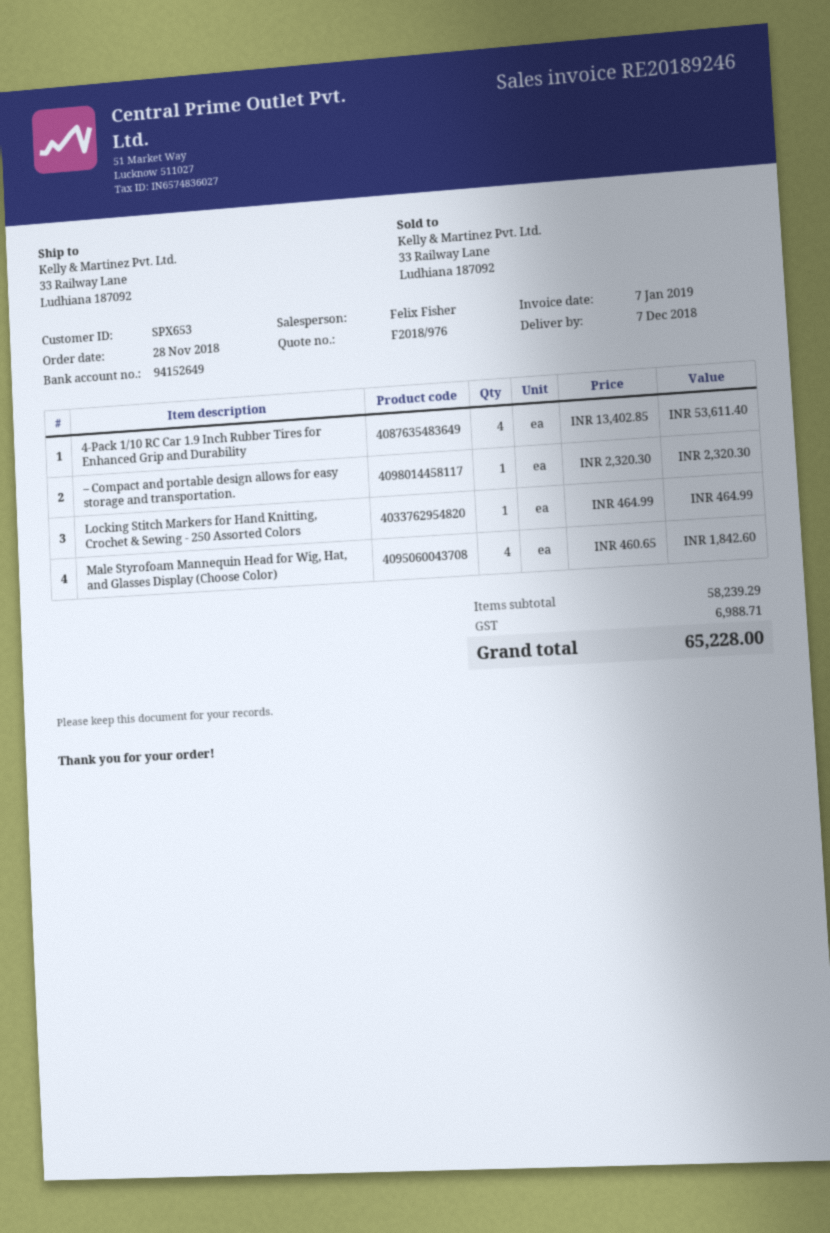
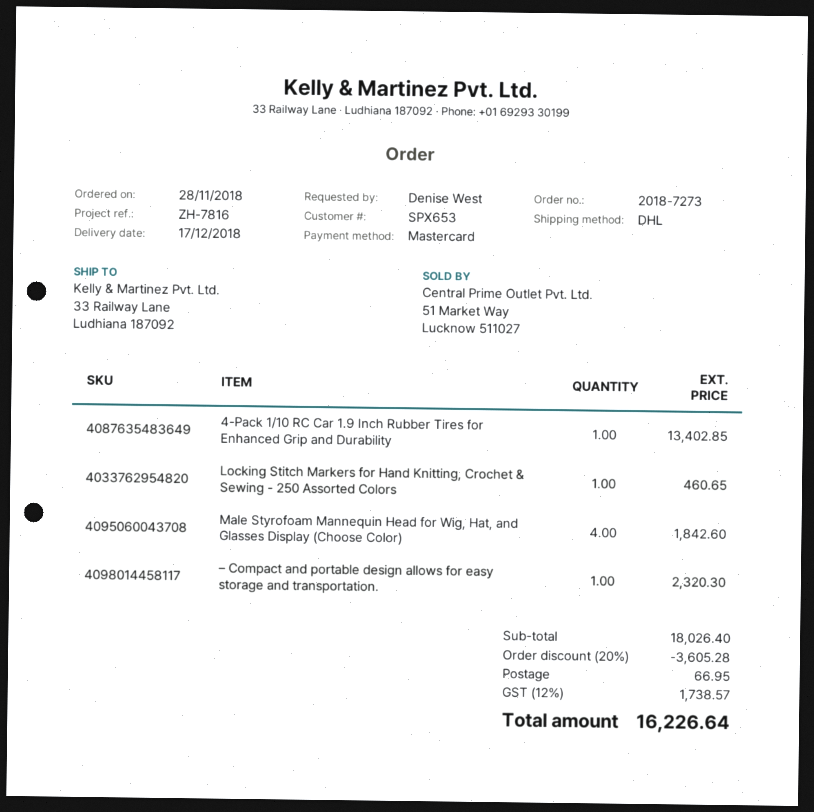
delivery date: 2018-12-07 -> 2018-12-17
4-Pack 1/10 RC Car 1.9 Inch Rubber Tires for Enhanced Grip and Durability: 4 for 53611.40 -> 1 for 13402.85
Locking Stitch Markers for Hand Knitting, Crochet & Sewing - 250 Assorted Colors: 1 for 464.99 -> 1 for 460.65
subtotal: 58239.29 -> 18026.40
discount: none -> 20% = 3605.28
shipping: none -> 66.95
tax: 6988.71 -> 1738.57
total: 65228.00 -> 16226.64

